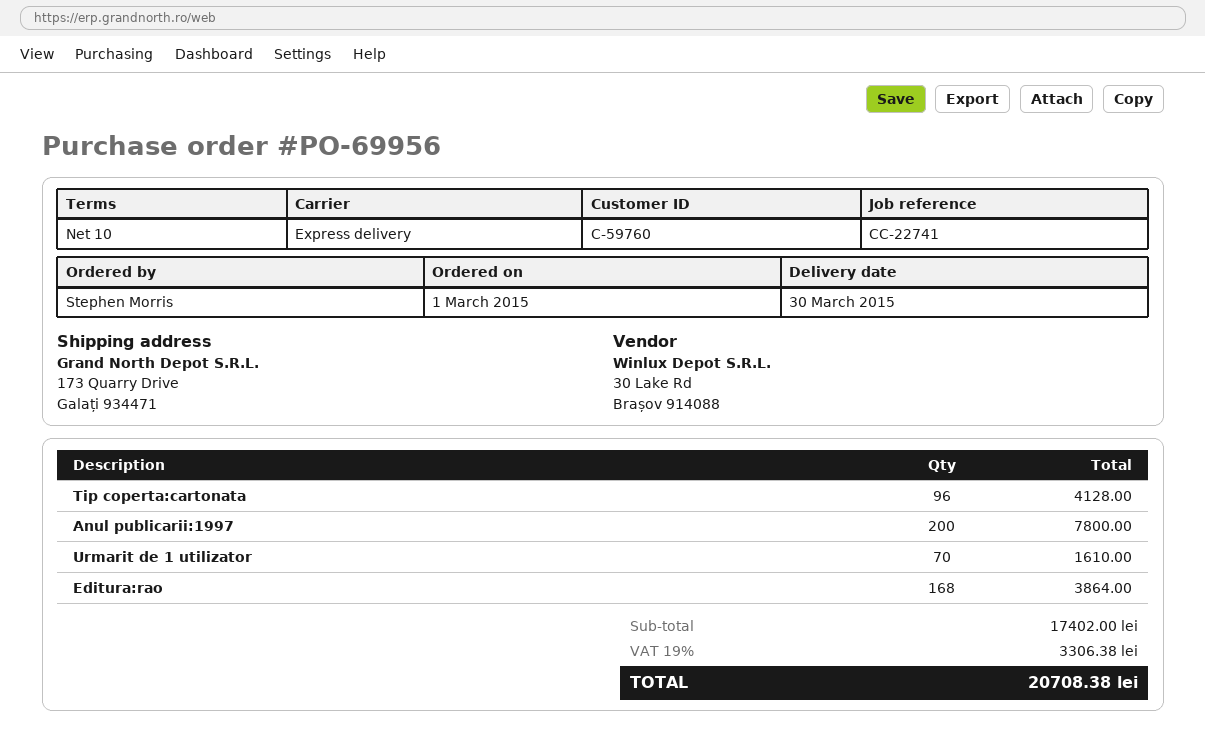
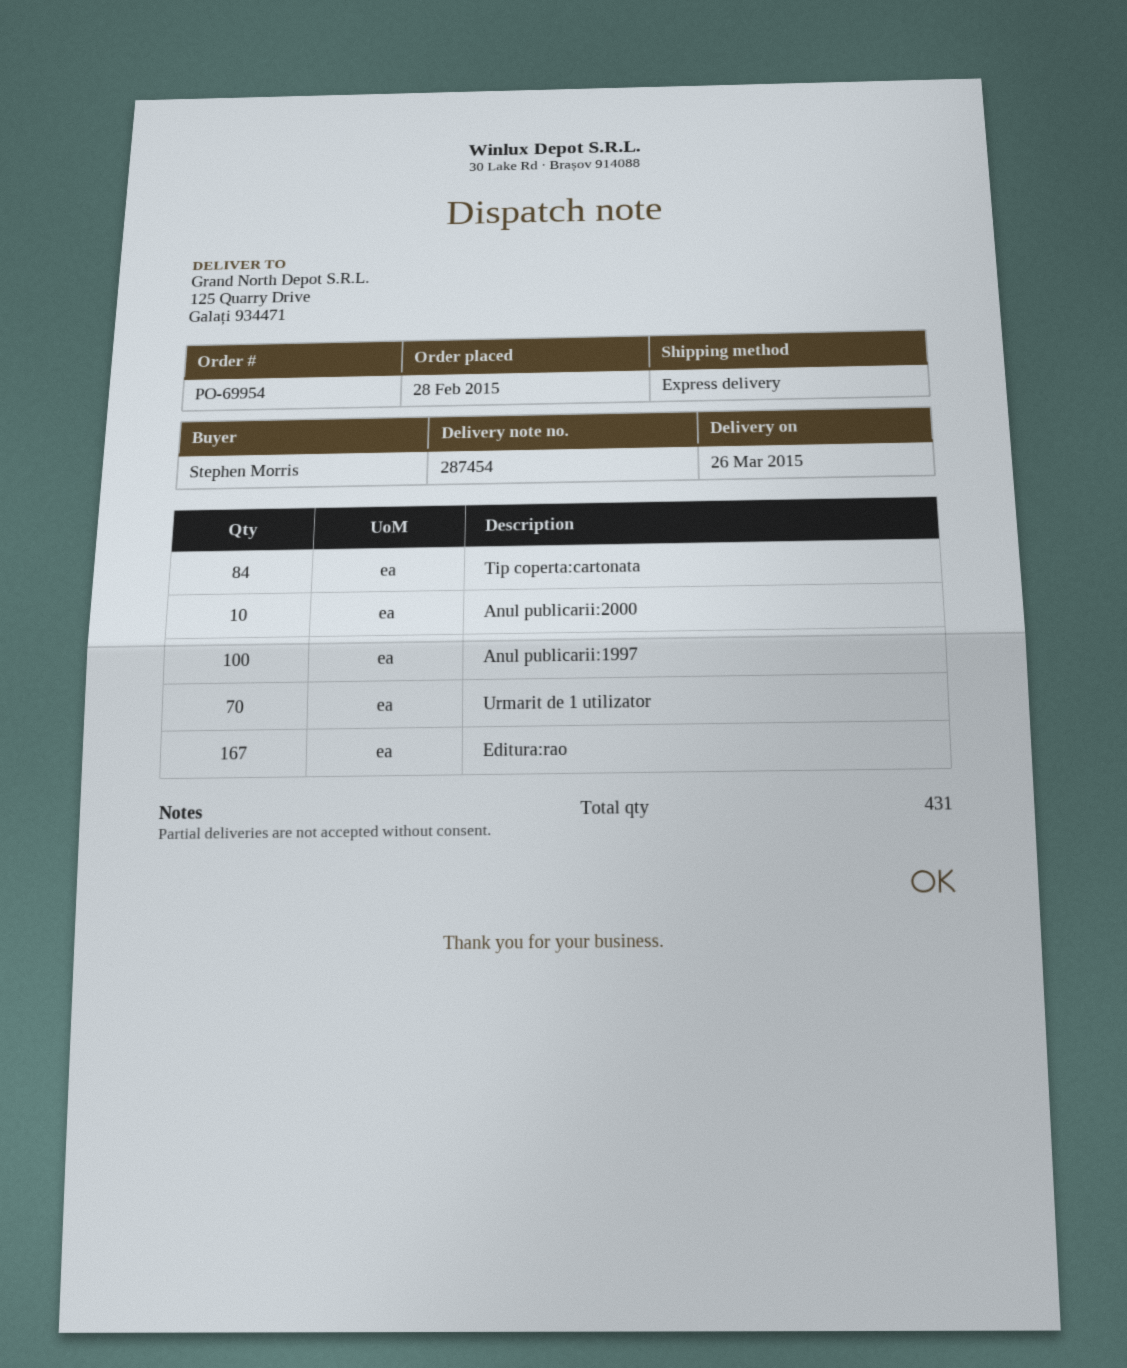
order number: PO-69956 -> PO-69954
order date: 2015-03-01 -> 2015-02-28
delivery date: 2015-03-30 -> 2015-03-26
ship to: 173 Quarry Drive, Galați 934471 -> 125 Quarry Drive, Galați 934471
Tip coperta:cartonata: 96 -> 84
Anul publicarii:1997: 200 -> 100
Editura:rao: 168 -> 167
Anul publicarii:2000: none -> 10

